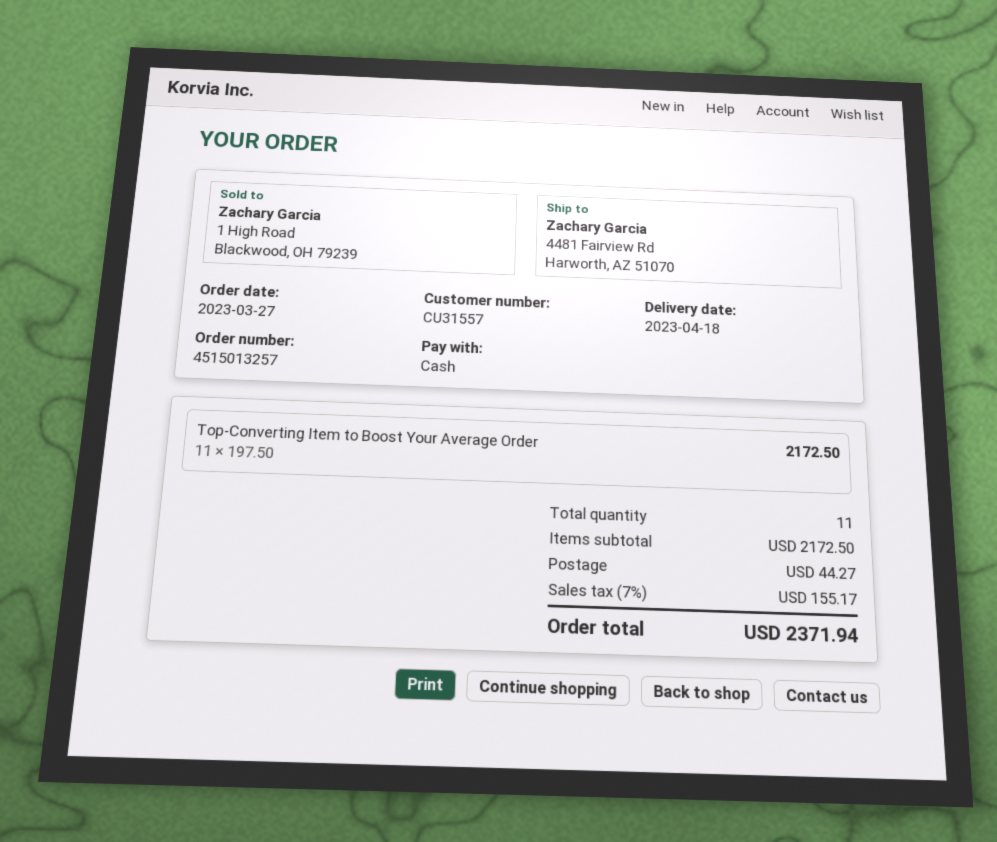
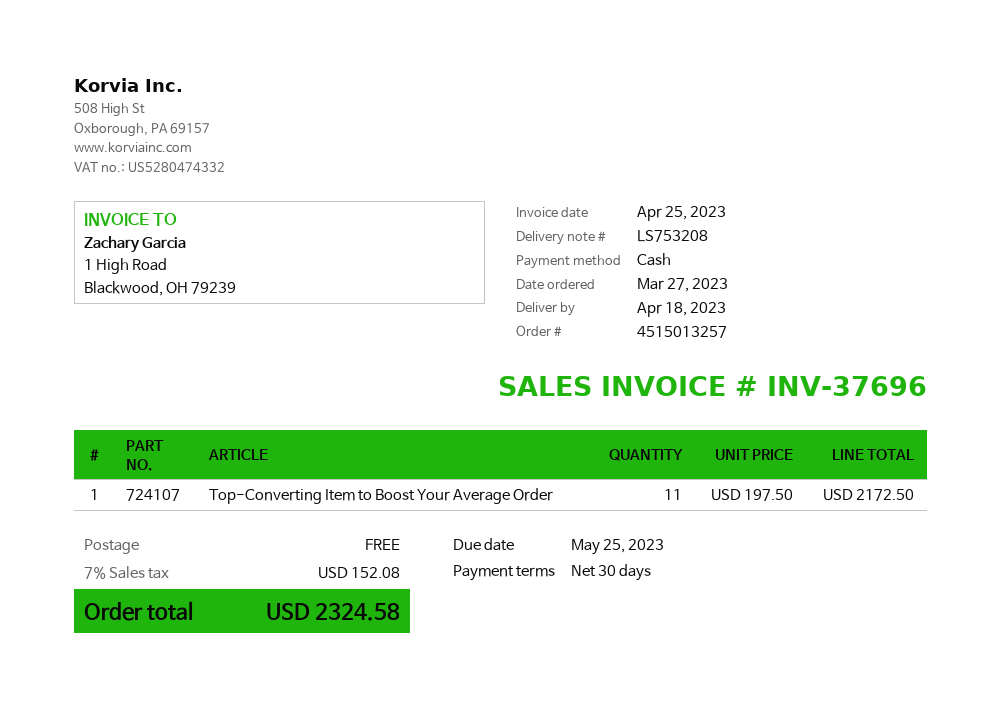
shipping: 44.27 -> 0.00
tax: 7% = 155.17 -> 7% = 152.08
total: 2371.94 -> 2324.58

